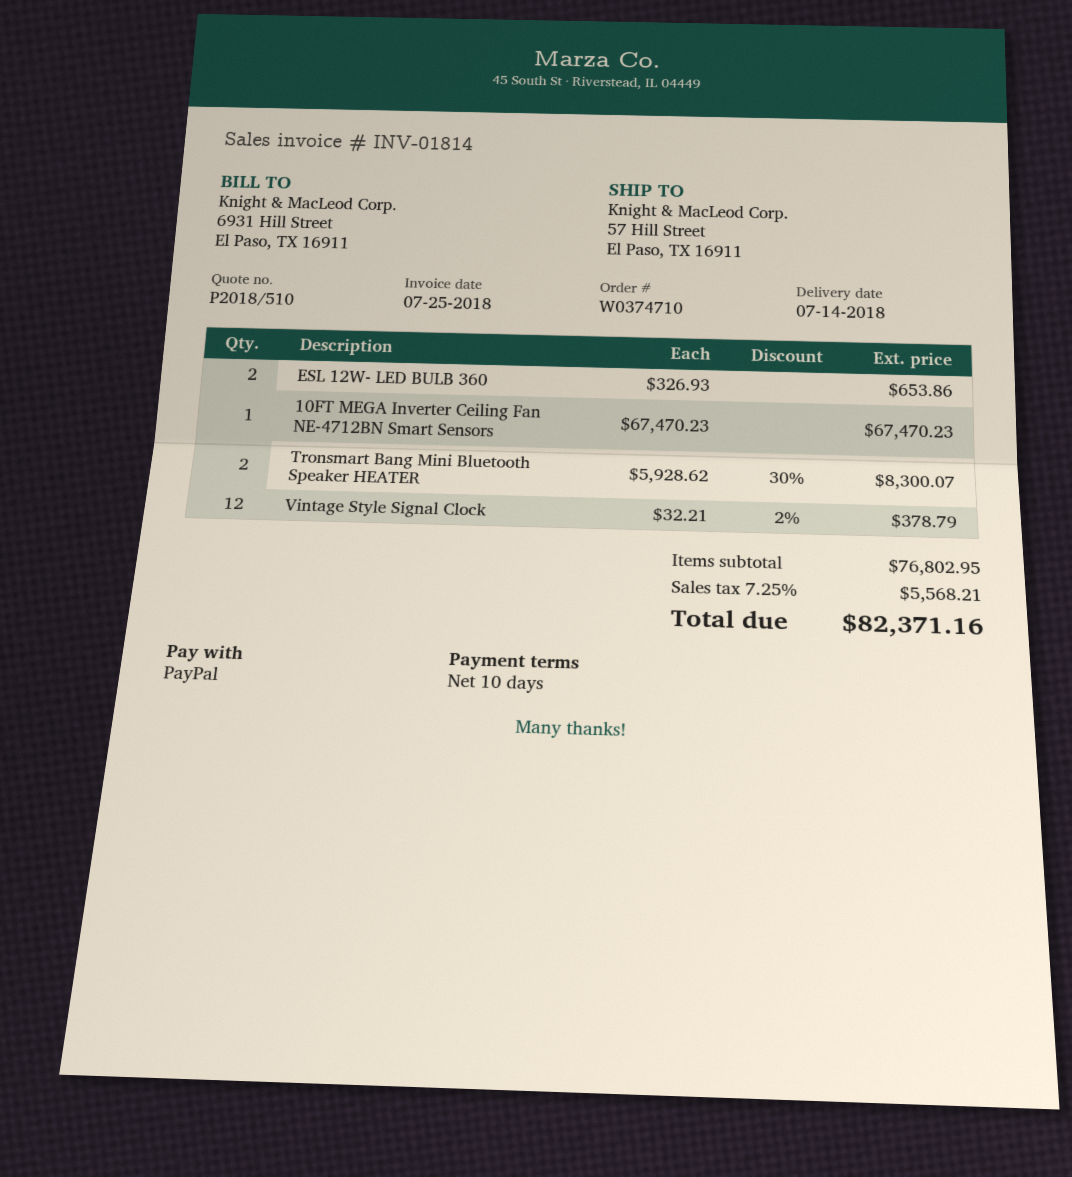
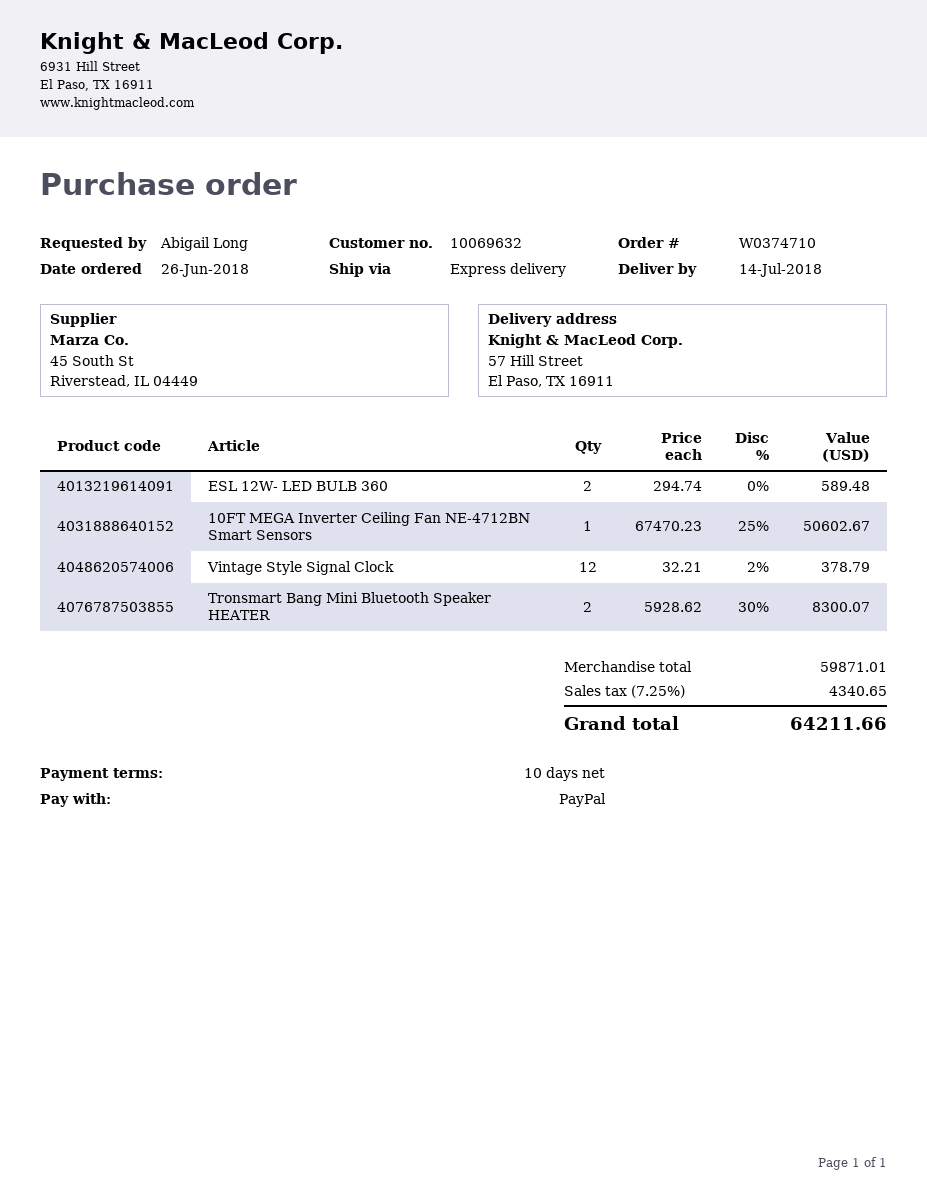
ESL 12W- LED BULB 360: 2 x 326.93 = 653.86 -> 2 x 294.74 = 589.48
10FT MEGA Inverter Ceiling Fan NE-4712BN Smart Sensors: 1 x 67470.23 = 67470.23 -> 1 x 67470.23 - 25% = 50602.67
subtotal: 76802.95 -> 59871.01
tax: 7.25% = 5568.21 -> 7.25% = 4340.65
total: 82371.16 -> 64211.66

